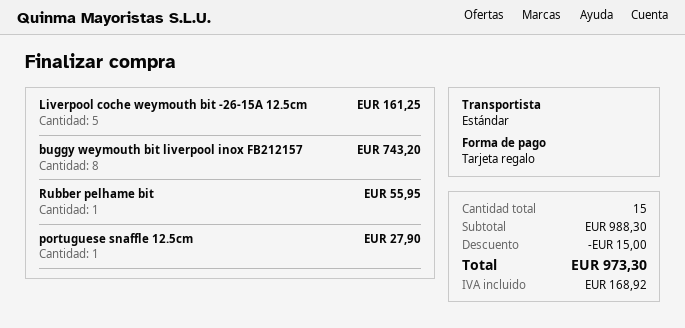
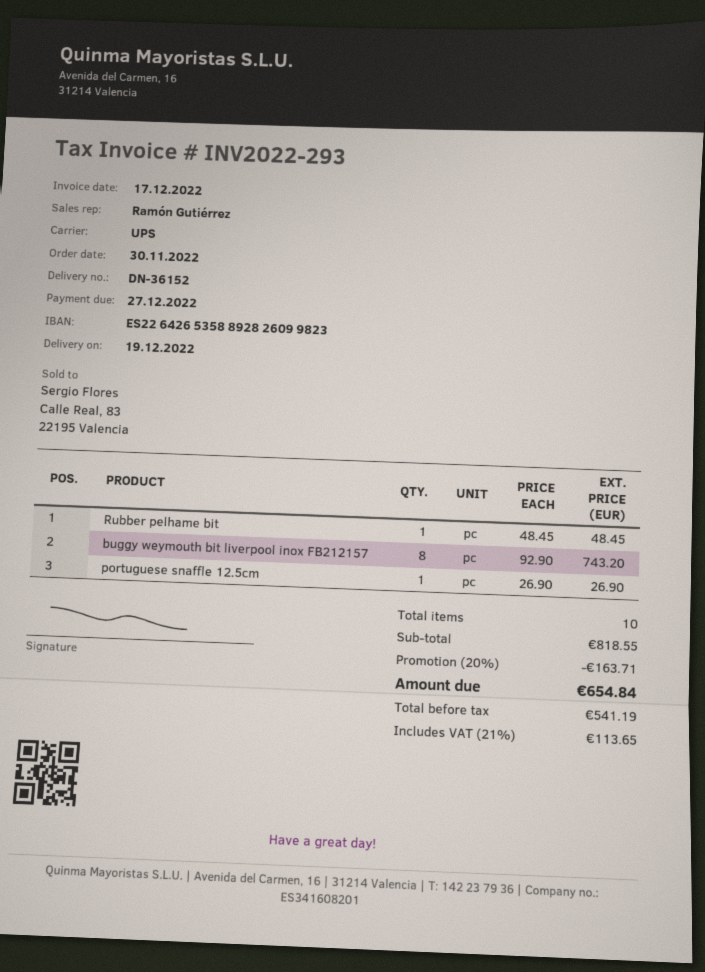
shipping method: standard -> UPS
Liverpool coche weymouth bit -26-15A 12.5cm: 5 for 161.25 -> none
Rubber pelhame bit: 1 for 55.95 -> 1 for 48.45
portuguese snaffle 12.5cm: 1 for 27.90 -> 1 for 26.90
total quantity: 15 -> 10
subtotal: 988.30 -> 818.55
discount: 15.00 -> 163.71
tax: 168.92 -> 113.65
total: 973.30 -> 654.84

